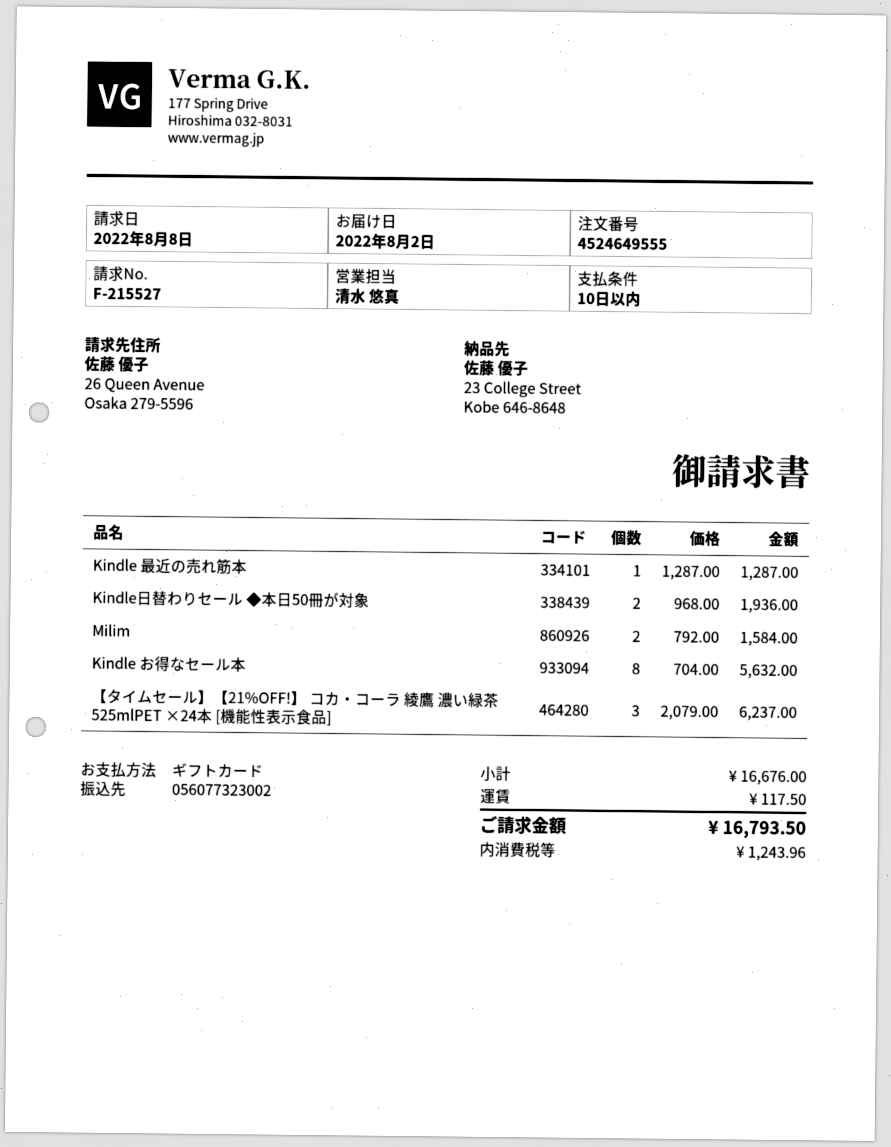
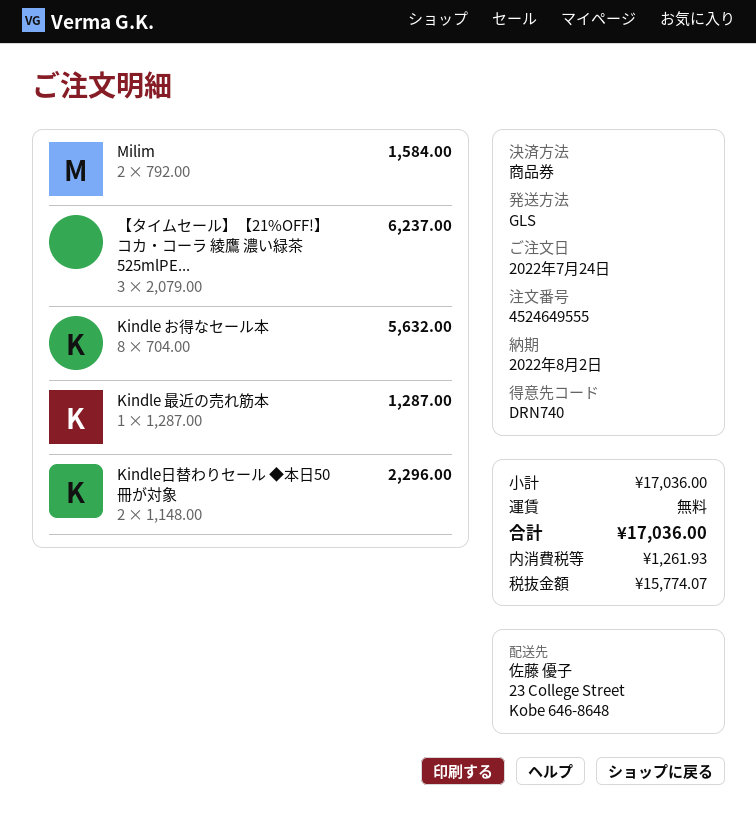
Kindle日替わりセール ◆本日50冊が対象: 2 x 968.00 = 1936.00 -> 2 x 1148.00 = 2296.00
subtotal: 16676.00 -> 17036.00
shipping: 117.50 -> 0.00
tax: 1243.96 -> 1261.93
total: 16793.50 -> 17036.00

